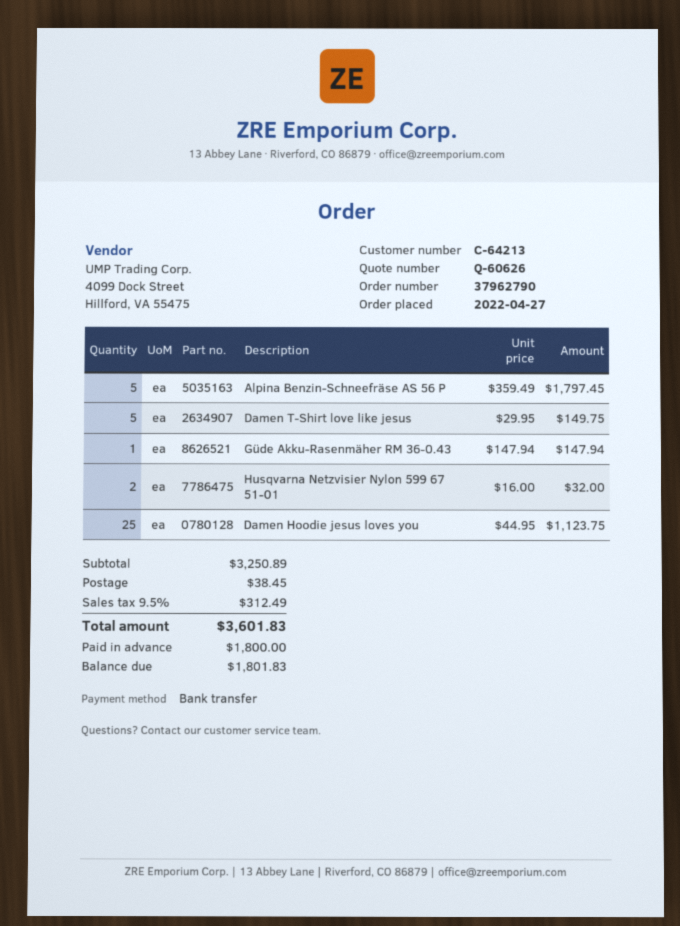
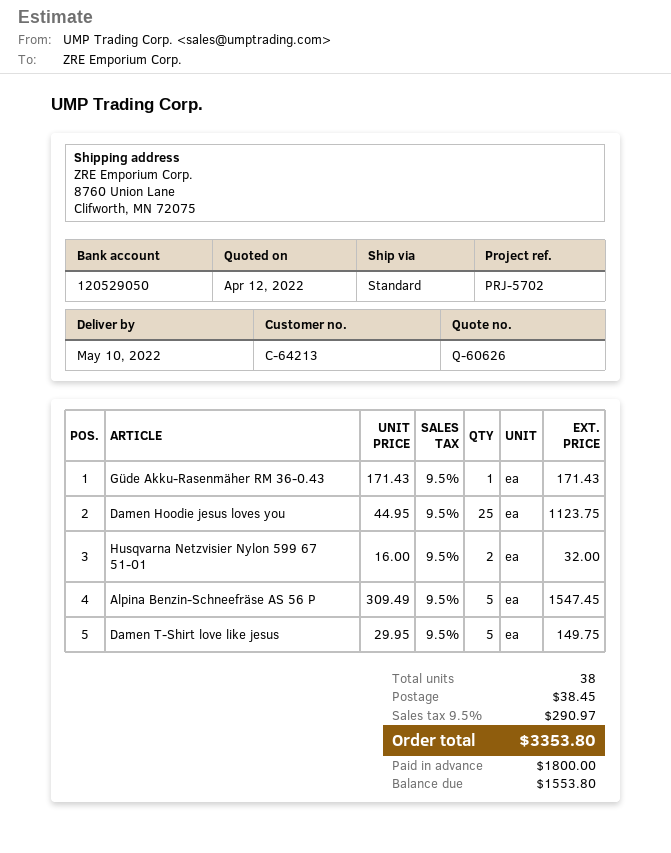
Alpina Benzin-Schneefräse AS 56 P: 5 x 359.49 = 1797.45 -> 5 x 309.49 = 1547.45
Güde Akku-Rasenmäher RM 36-0.43: 1 x 147.94 = 147.94 -> 1 x 171.43 = 171.43
tax: 9.5% = 312.49 -> 9.5% = 290.97
total: 3601.83 -> 3353.80
balance: 1801.83 -> 1553.80

